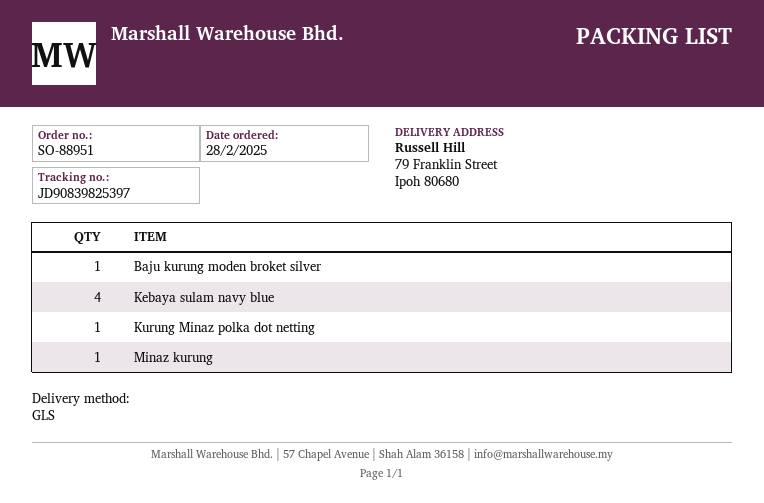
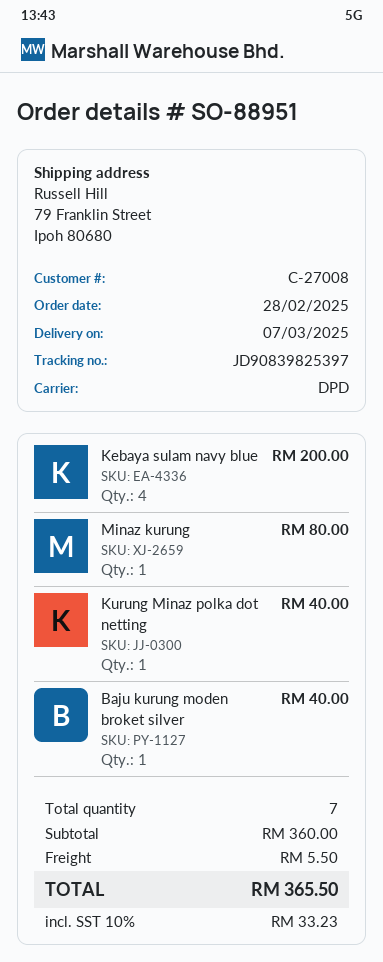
shipping method: GLS -> DPD

